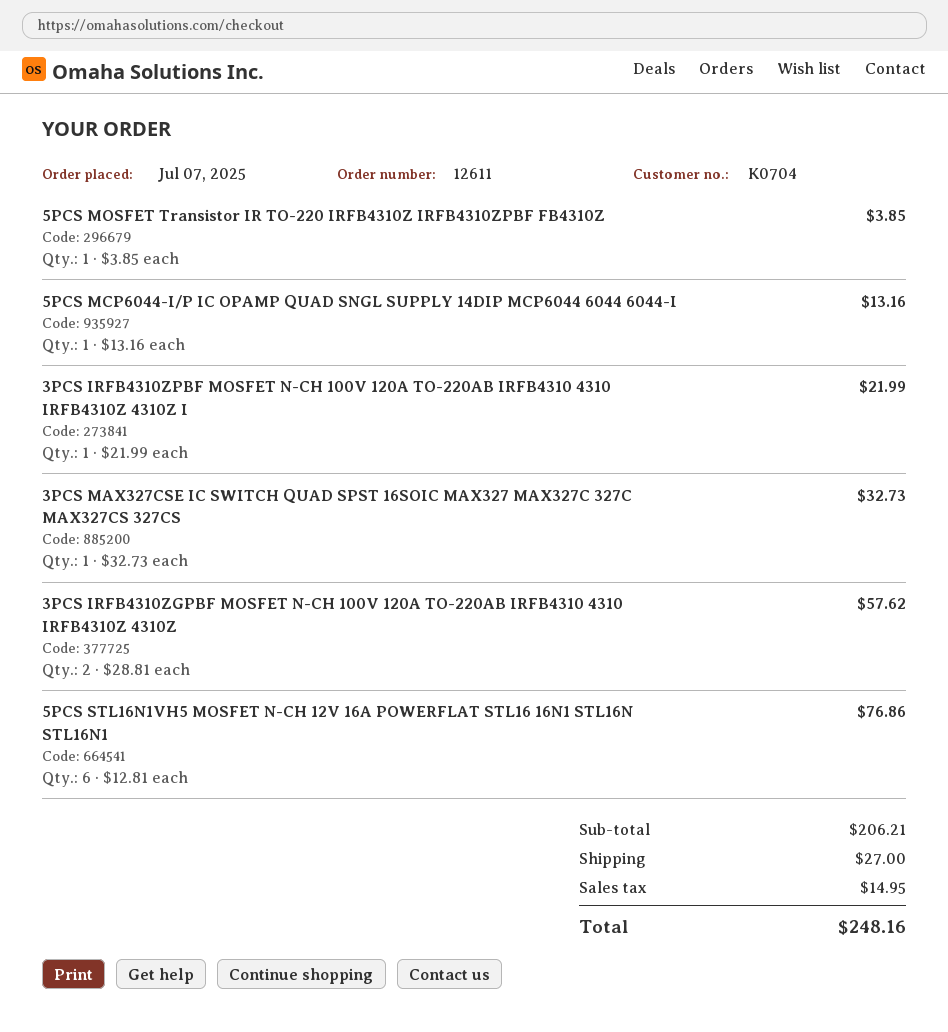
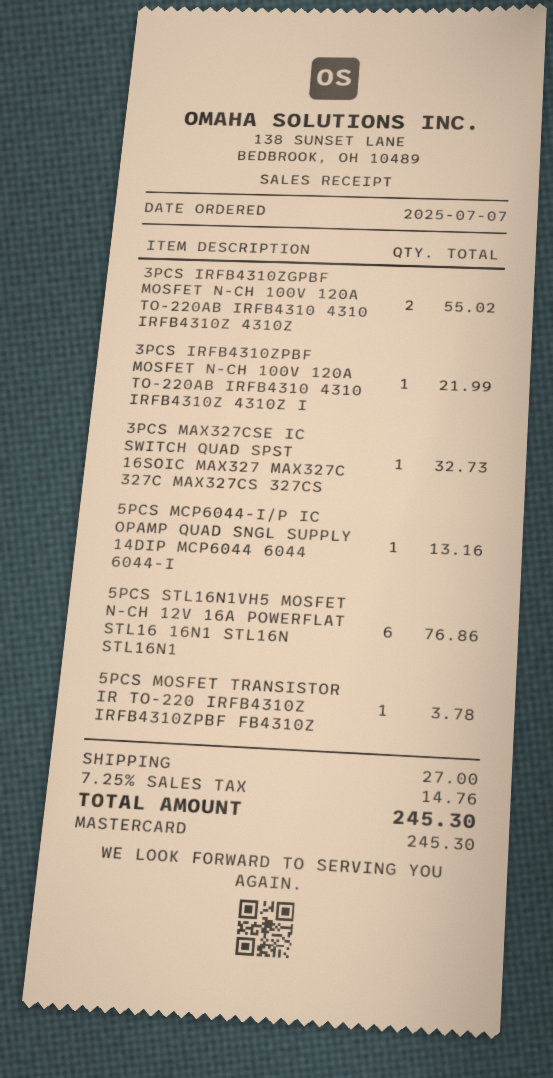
5PCS MOSFET Transistor IR TO-220 IRFB4310Z IRFB4310ZPBF FB4310Z: 1 for 3.85 -> 1 for 3.78
3PCS IRFB4310ZGPBF MOSFET N-CH 100V 120A TO-220AB IRFB4310 4310 IRFB4310Z 4310Z: 2 for 57.62 -> 2 for 55.02
tax: 14.95 -> 14.76
total: 248.16 -> 245.30

